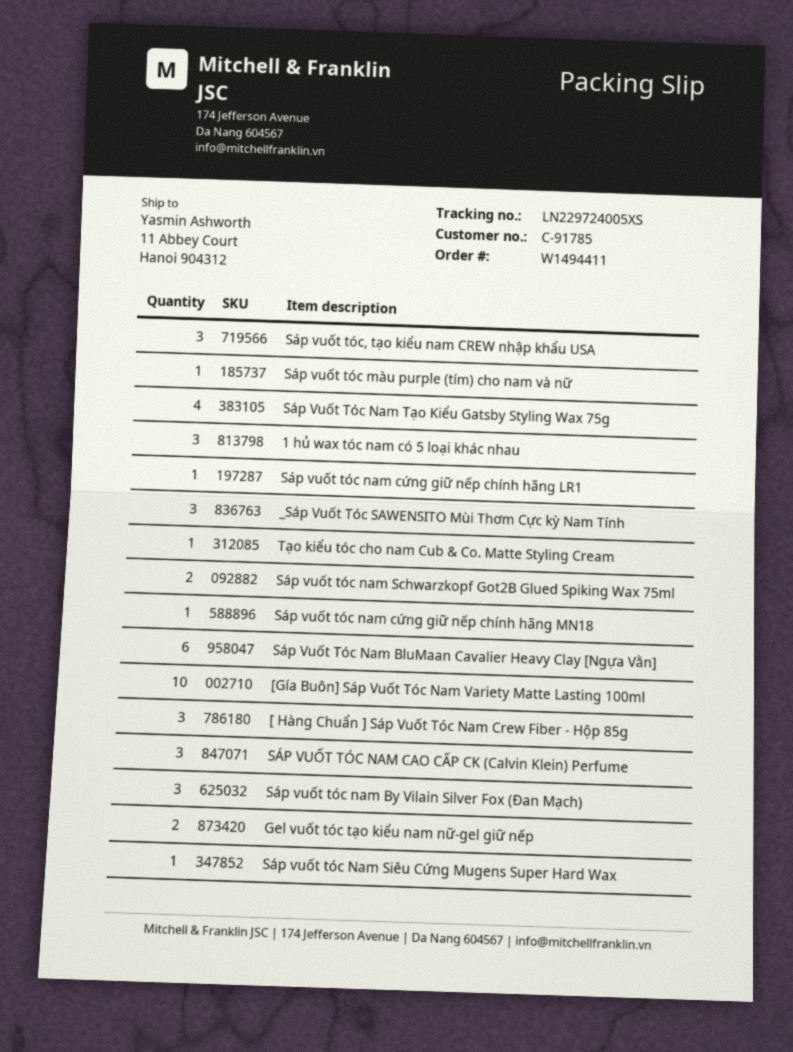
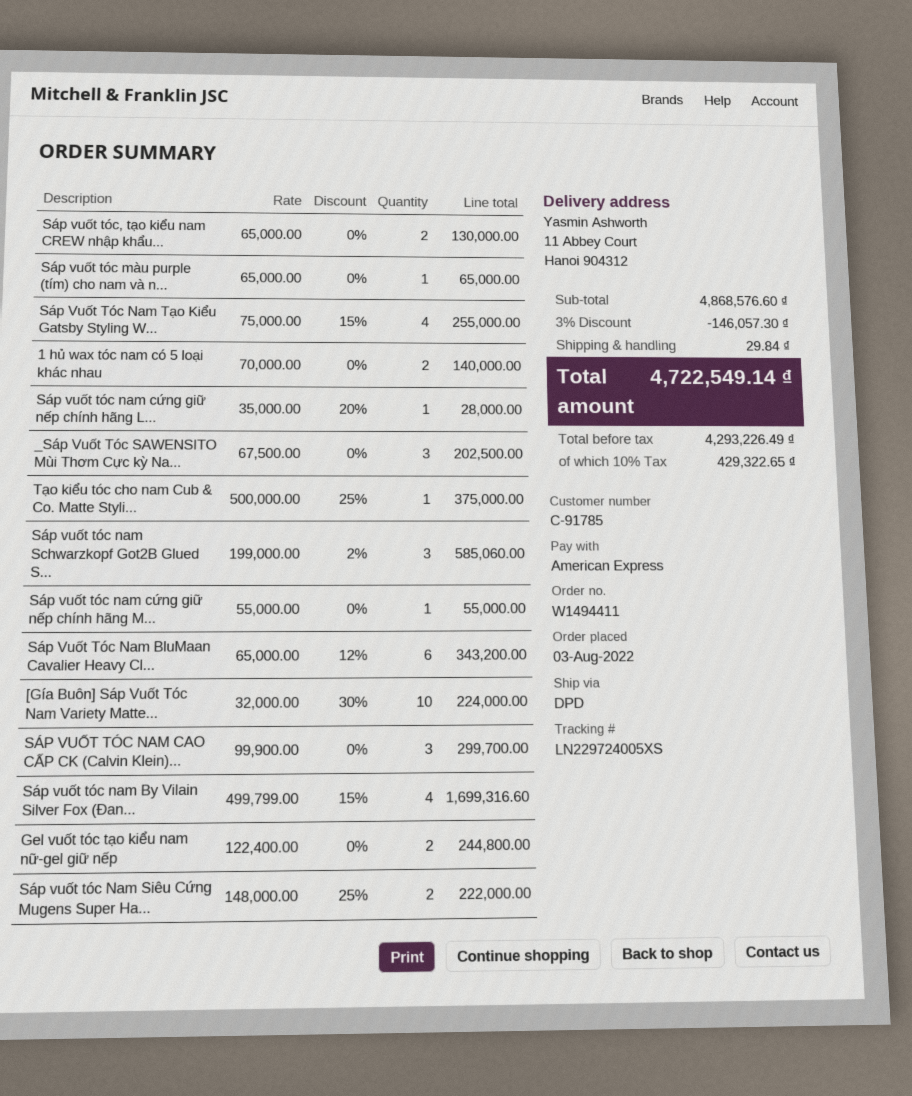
Sáp vuốt tóc, tạo kiểu nam CREW nhập khẩu USA: 3 -> 2
1 hủ wax tóc nam có 5 loại khác nhau: 3 -> 2
Sáp vuốt tóc nam Schwarzkopf Got2B Glued Spiking Wax 75ml: 2 -> 3
[ Hàng Chuẩn ] Sáp Vuốt Tóc Nam Crew Fiber - Hộp 85g: 3 -> none
Sáp vuốt tóc nam By Vilain Silver Fox (Đan Mạch): 3 -> 4
Sáp vuốt tóc Nam Siêu Cứng Mugens Super Hard Wax: 1 -> 2

